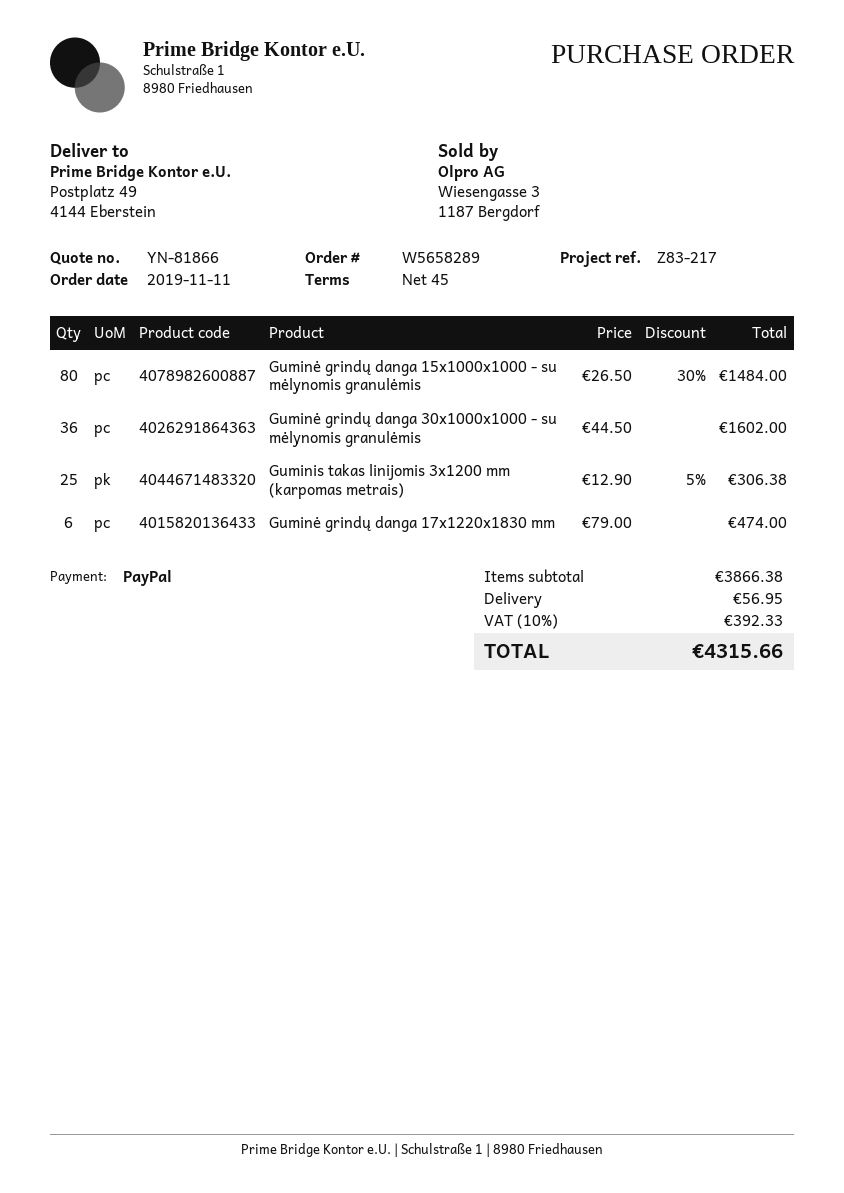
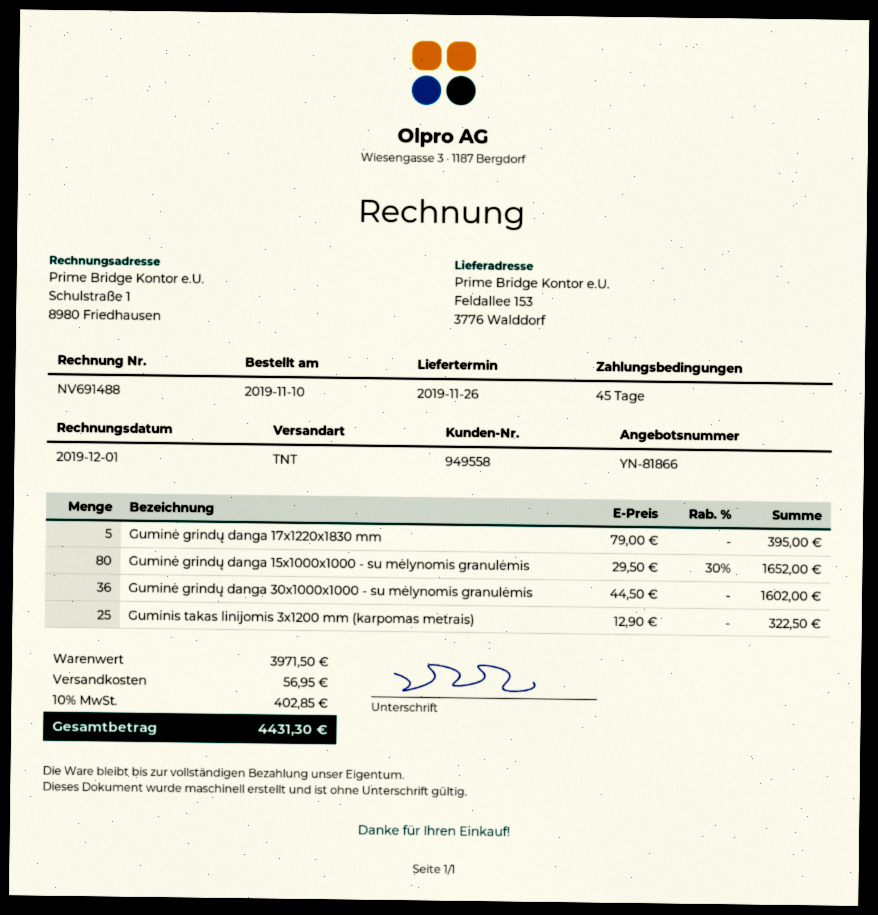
order date: 2019-11-11 -> 2019-11-10
ship to: Postplatz 49, 4144 Eberstein -> Feldallee 153, 3776 Walddorf
Guminė grindų danga 15x1000x1000 - su mėlynomis granulėmis: 80 x 26.50 - 30% = 1484.00 -> 80 x 29.50 - 30% = 1652.00
Guminis takas linijomis 3x1200 mm (karpomas metrais): 25 x 12.90 - 5% = 306.38 -> 25 x 12.90 = 322.50
Guminė grindų danga 17x1220x1830 mm: 6 x 79.00 = 474.00 -> 5 x 79.00 = 395.00
subtotal: 3866.38 -> 3971.50
tax: 10% = 392.33 -> 10% = 402.85
total: 4315.66 -> 4431.30

